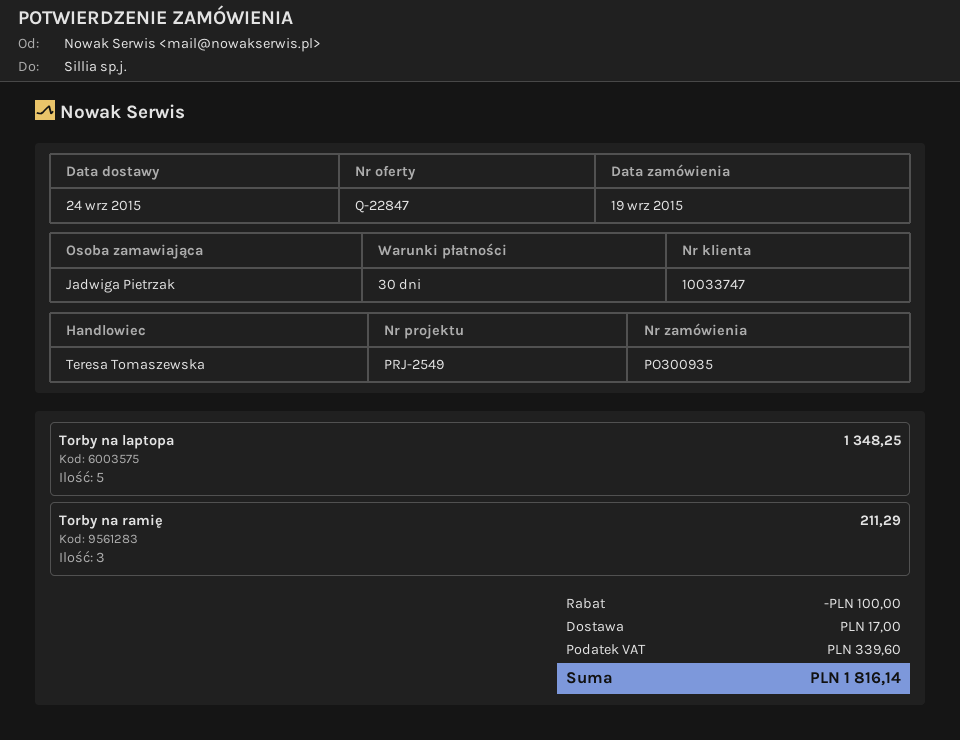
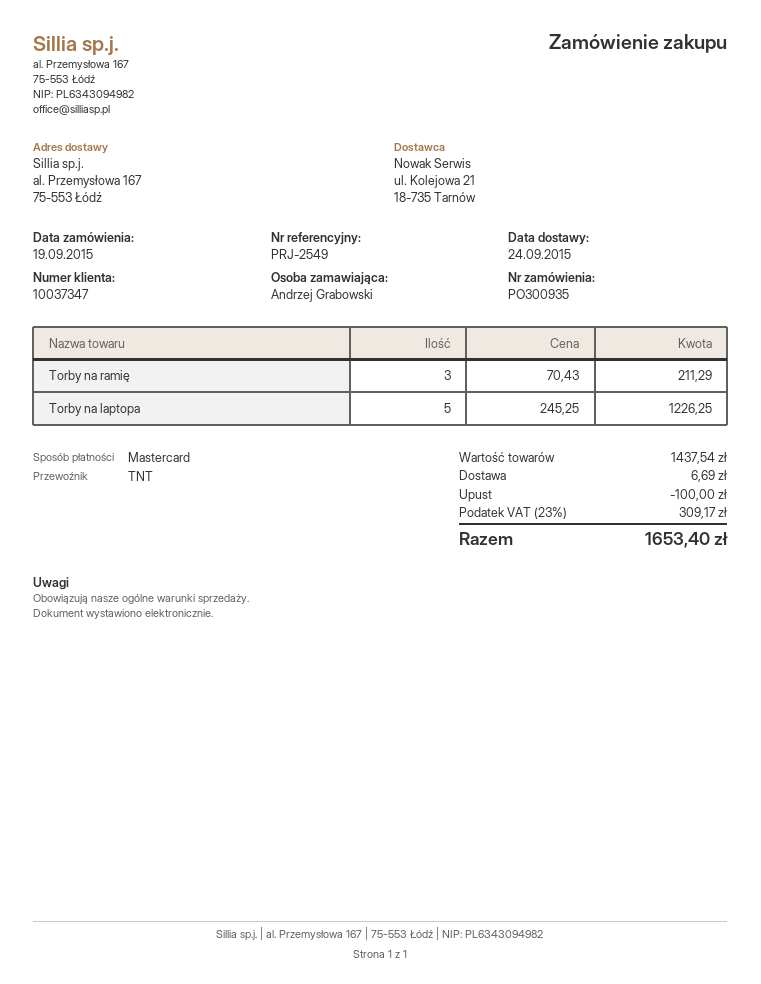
customer number: 10033747 -> 10037347
ordered by: Jadwiga Pietrzak -> Andrzej Grabowski
Torby na laptopa: 5 for 1348.25 -> 5 for 1226.25
shipping: 17.00 -> 6.69
tax: 339.60 -> 309.17
total: 1816.14 -> 1653.40

